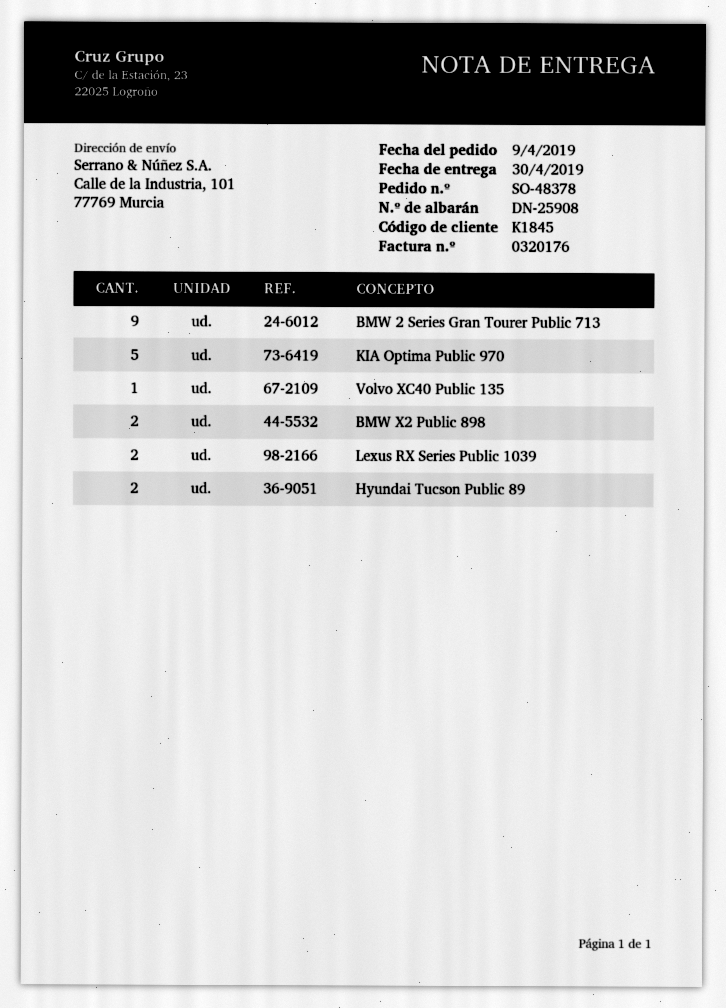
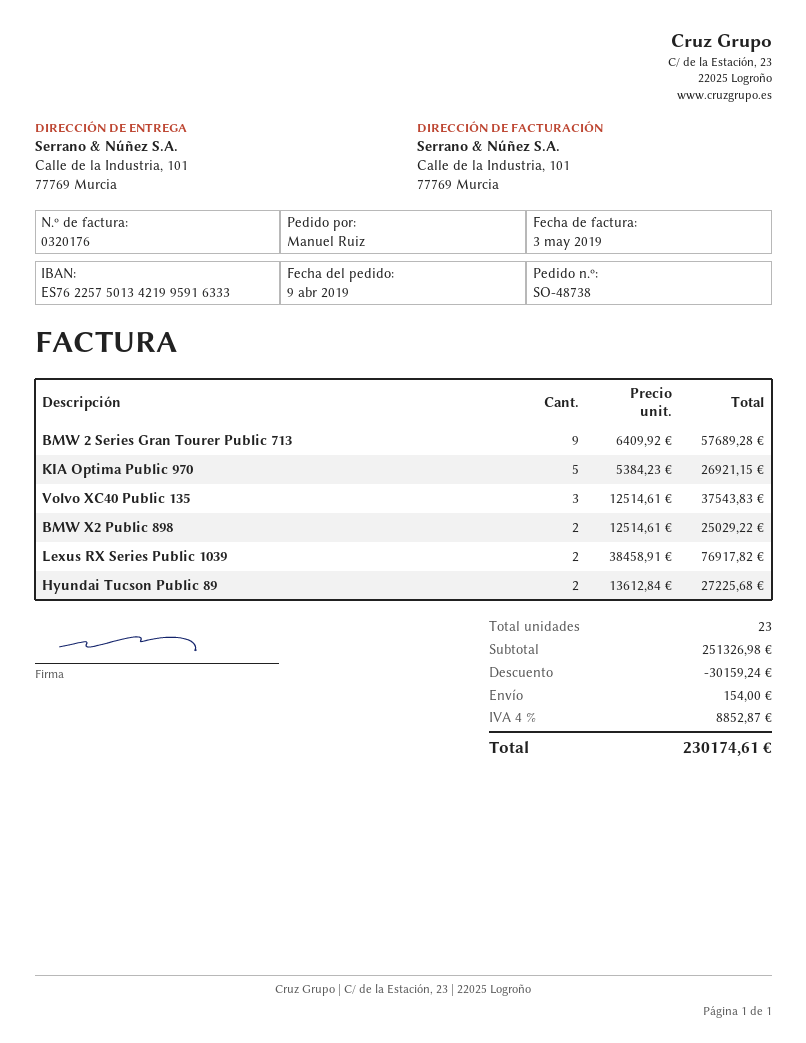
order number: SO-48378 -> SO-48738
Volvo XC40 Public 135: 1 -> 3

